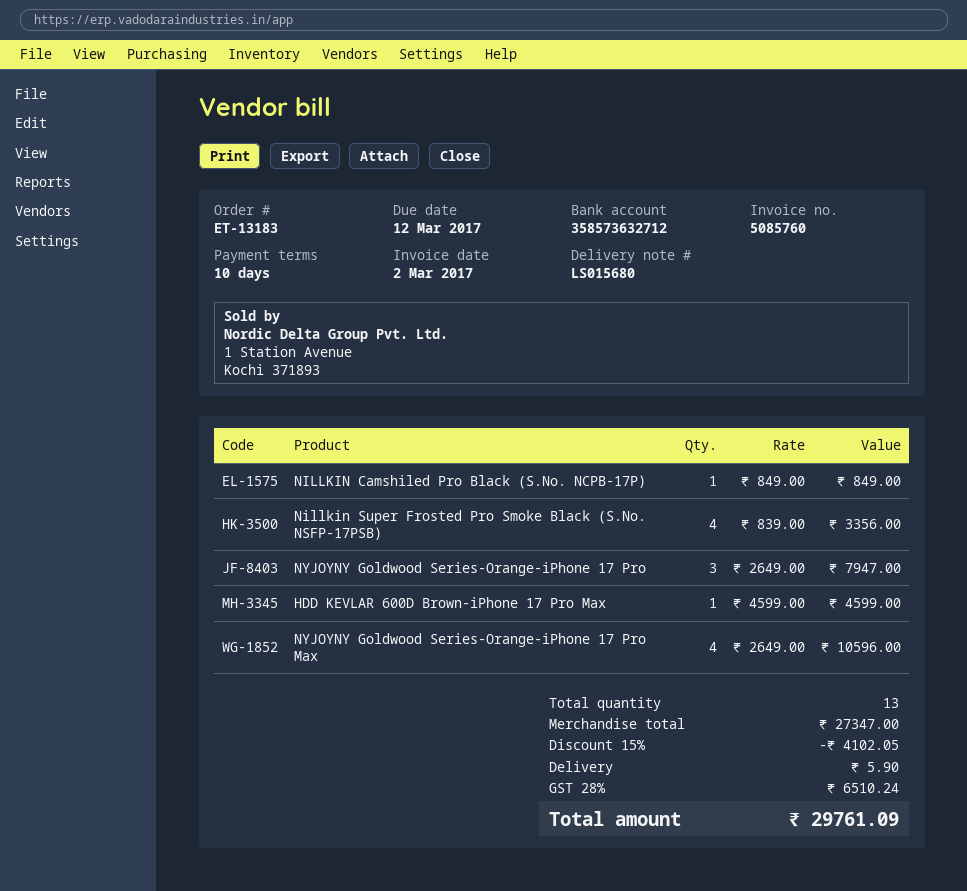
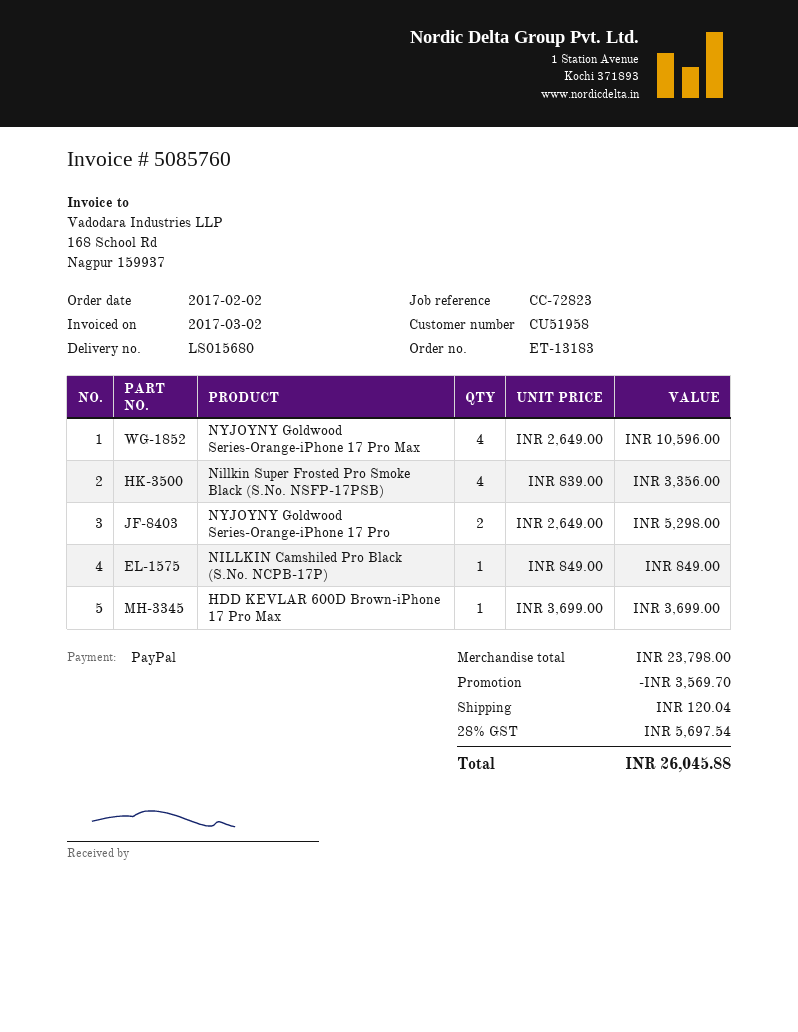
NYJOYNY Goldwood Series-Orange-iPhone 17 Pro: 3 x 2649.00 = 7947.00 -> 2 x 2649.00 = 5298.00
HDD KEVLAR 600D Brown-iPhone 17 Pro Max: 1 x 4599.00 = 4599.00 -> 1 x 3699.00 = 3699.00
subtotal: 27347.00 -> 23798.00
discount: 4102.05 -> 3569.70
shipping: 5.90 -> 120.04
tax: 28% = 6510.24 -> 28% = 5697.54
total: 29761.09 -> 26045.88

